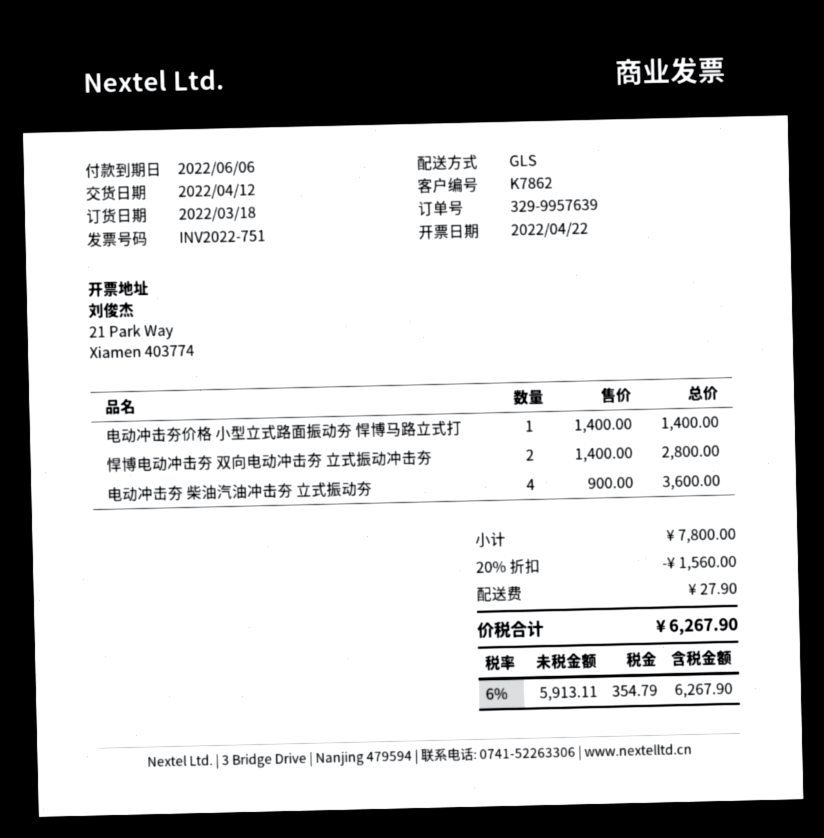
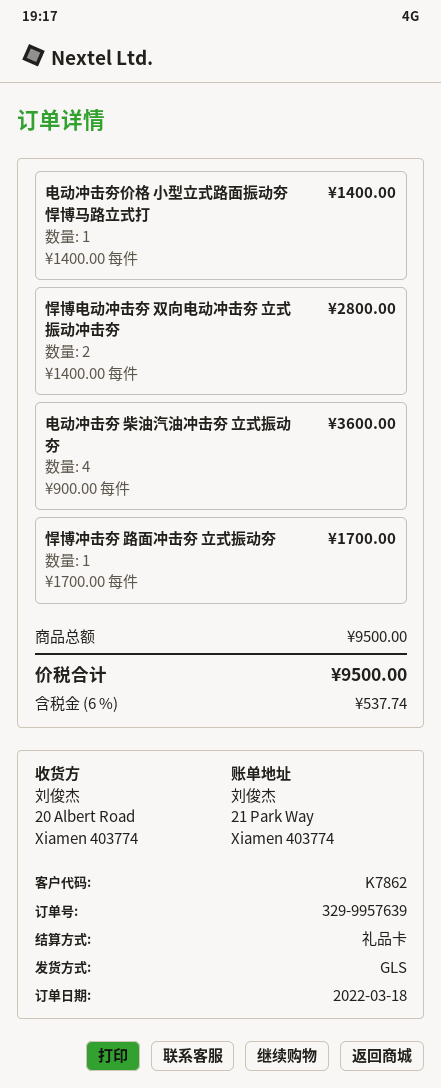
悍博冲击夯 路面冲击夯 立式振动夯: none -> 1 x 1700.00 = 1700.00
subtotal: 7800.00 -> 9500.00
discount: 20% = 1560.00 -> none
shipping: 27.90 -> none
tax: 6% = 354.79 -> 6% = 537.74
total: 6267.90 -> 9500.00

